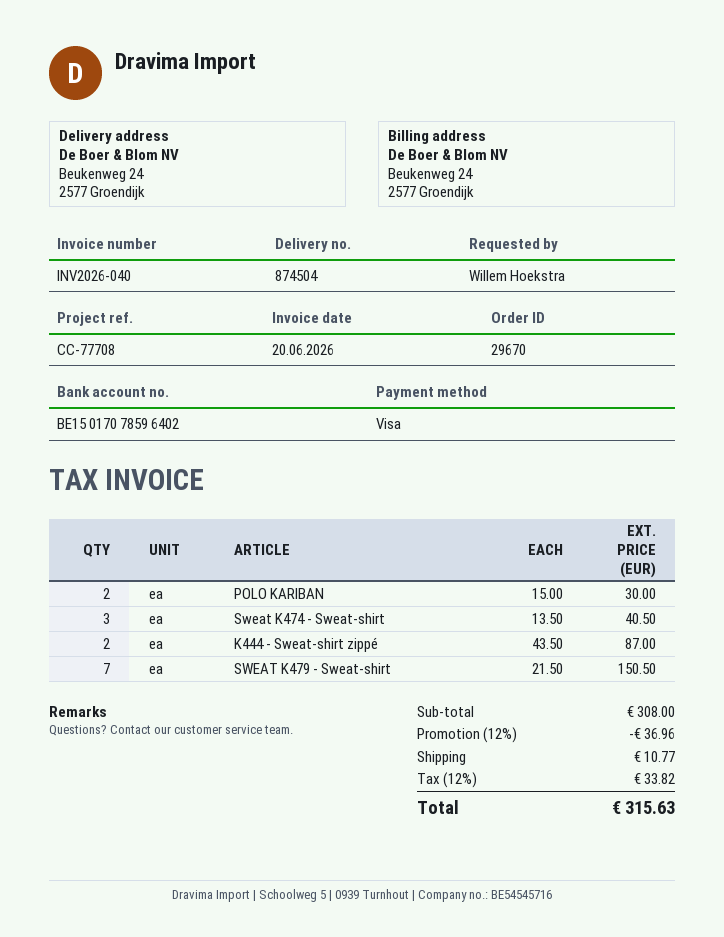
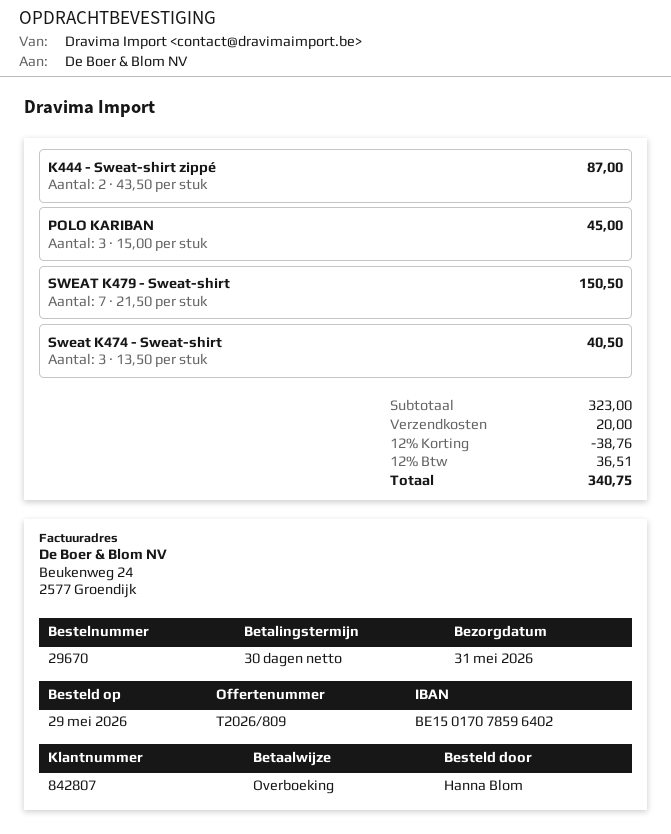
ordered by: Willem Hoekstra -> Hanna Blom
payment method: Visa -> bank transfer
POLO KARIBAN: 2 x 15.00 = 30.00 -> 3 x 15.00 = 45.00
subtotal: 308.00 -> 323.00
discount: 12% = 36.96 -> 12% = 38.76
shipping: 10.77 -> 20.00
tax: 12% = 33.82 -> 12% = 36.51
total: 315.63 -> 340.75

